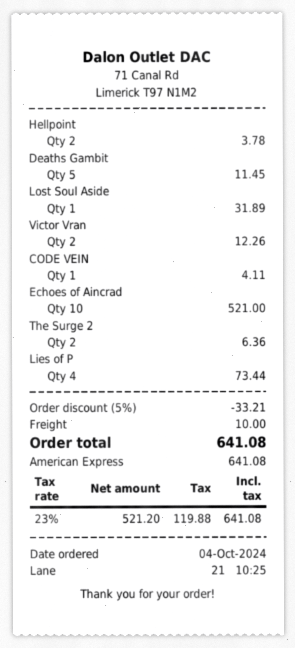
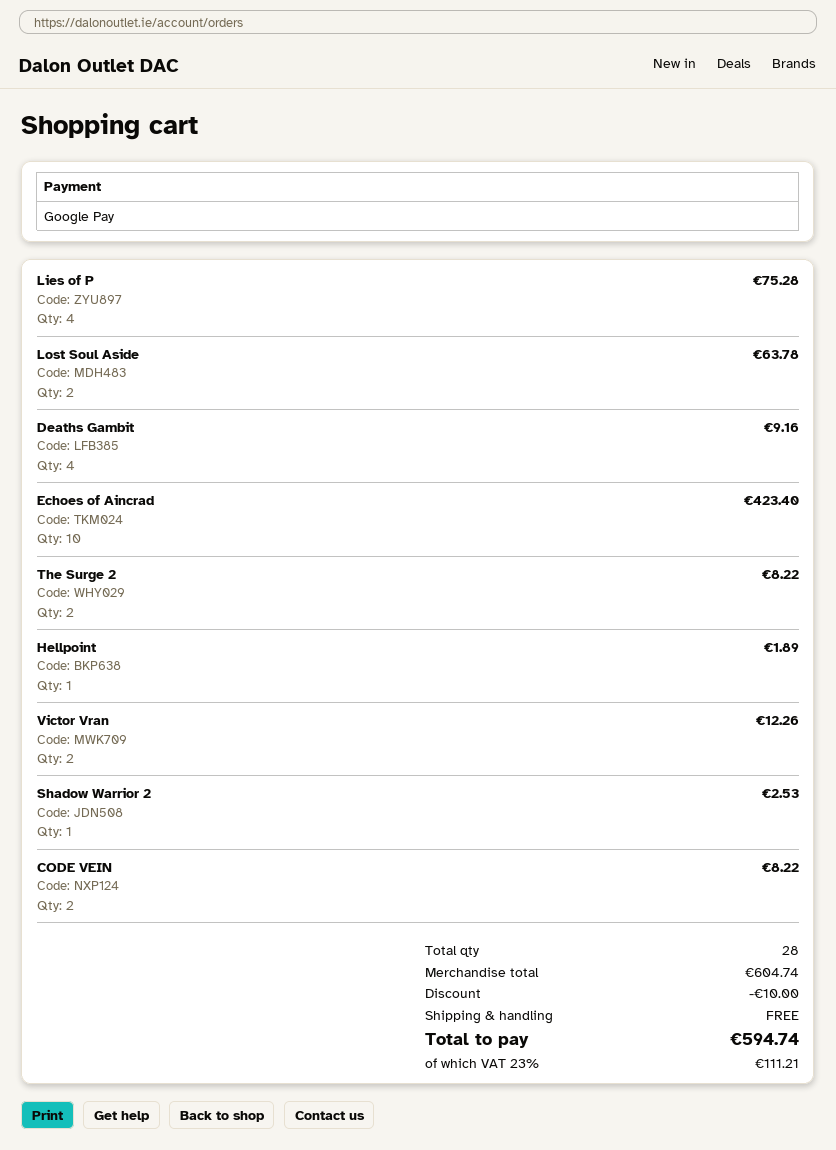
payment method: American Express -> Google Pay
Hellpoint: 2 for 3.78 -> 1 for 1.89
Deaths Gambit: 5 for 11.45 -> 4 for 9.16
Lost Soul Aside: 1 for 31.89 -> 2 for 63.78
CODE VEIN: 1 for 4.11 -> 2 for 8.22
Echoes of Aincrad: 10 for 521.00 -> 10 for 423.40
The Surge 2: 2 for 6.36 -> 2 for 8.22
Lies of P: 4 for 73.44 -> 4 for 75.28
Shadow Warrior 2: none -> 1 for 2.53
discount: 33.21 -> 10.00
shipping: 10.00 -> 0.00
tax: 23% = 119.88 -> 23% = 111.21
total: 641.08 -> 594.74

